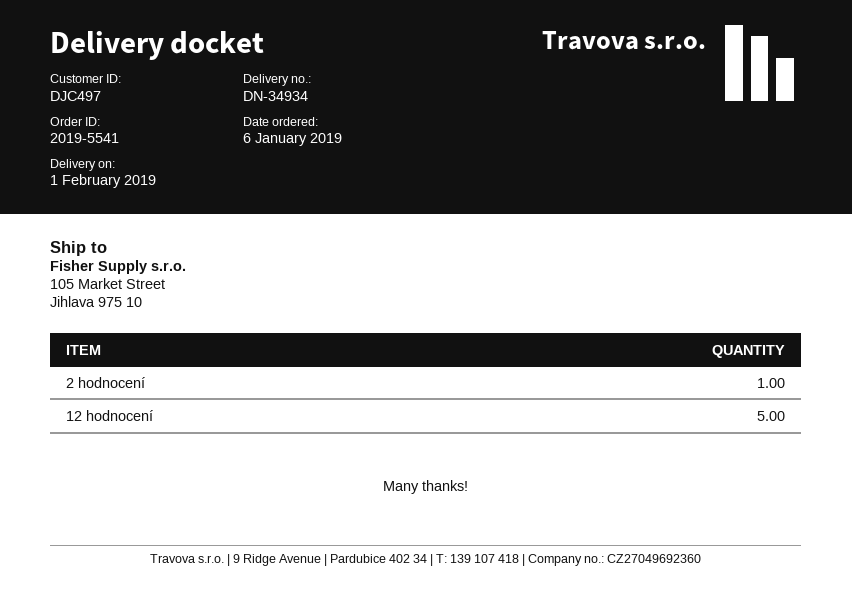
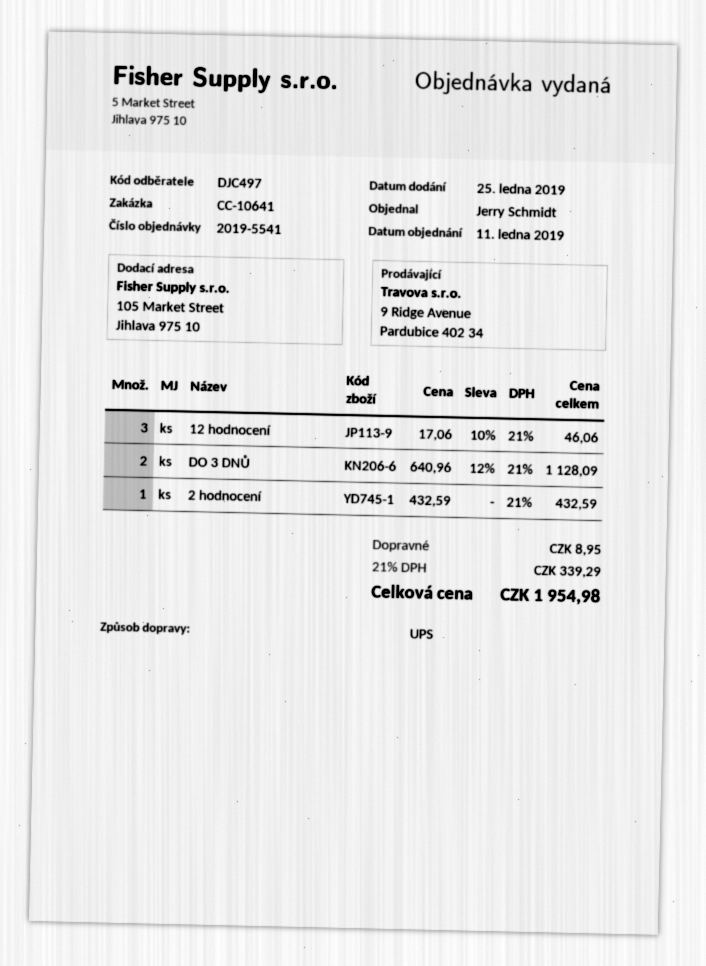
order date: 2019-01-06 -> 2019-01-11
delivery date: 2019-02-01 -> 2019-01-25
12 hodnocení: 5 -> 3
DO 3 DNŮ: none -> 2

